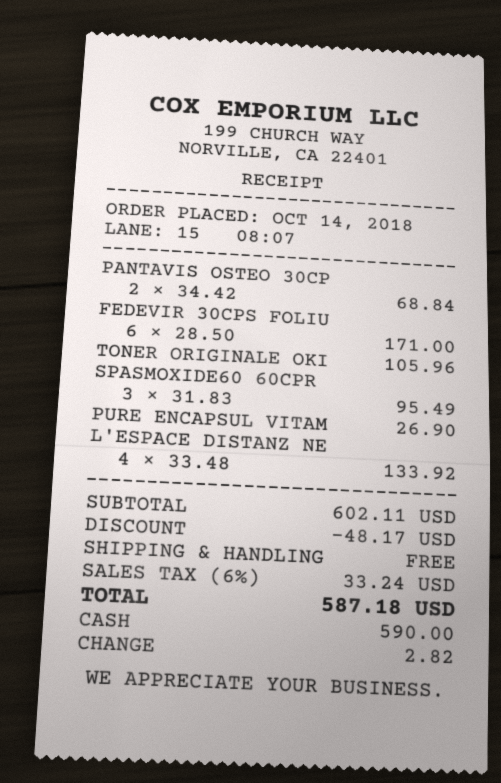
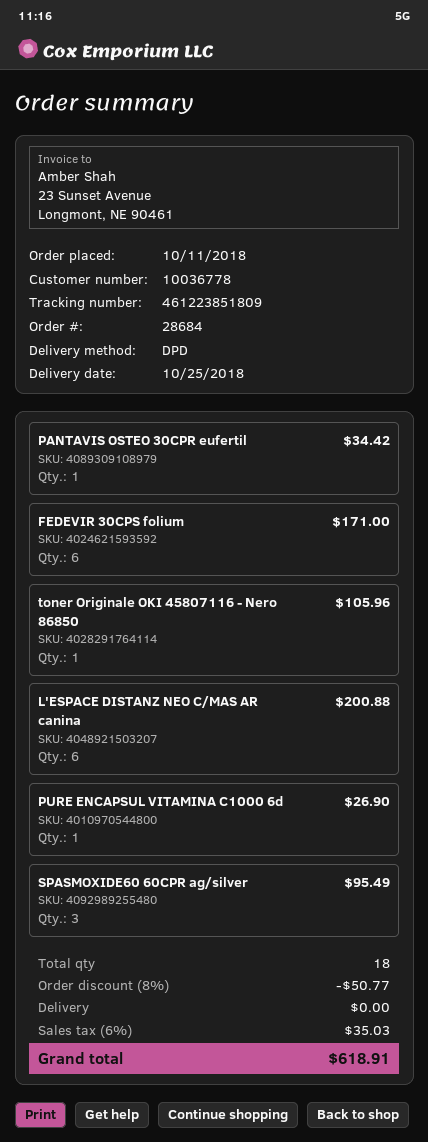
order date: 2018-10-14 -> 2018-10-11
PANTAVIS OSTEO 30CP: 2 for 68.84 -> 1 for 34.42
L'ESPACE DISTANZ NE: 4 for 133.92 -> 6 for 200.88
discount: 48.17 -> 50.77
tax: 6% = 33.24 -> 6% = 35.03
total: 587.18 -> 618.91

